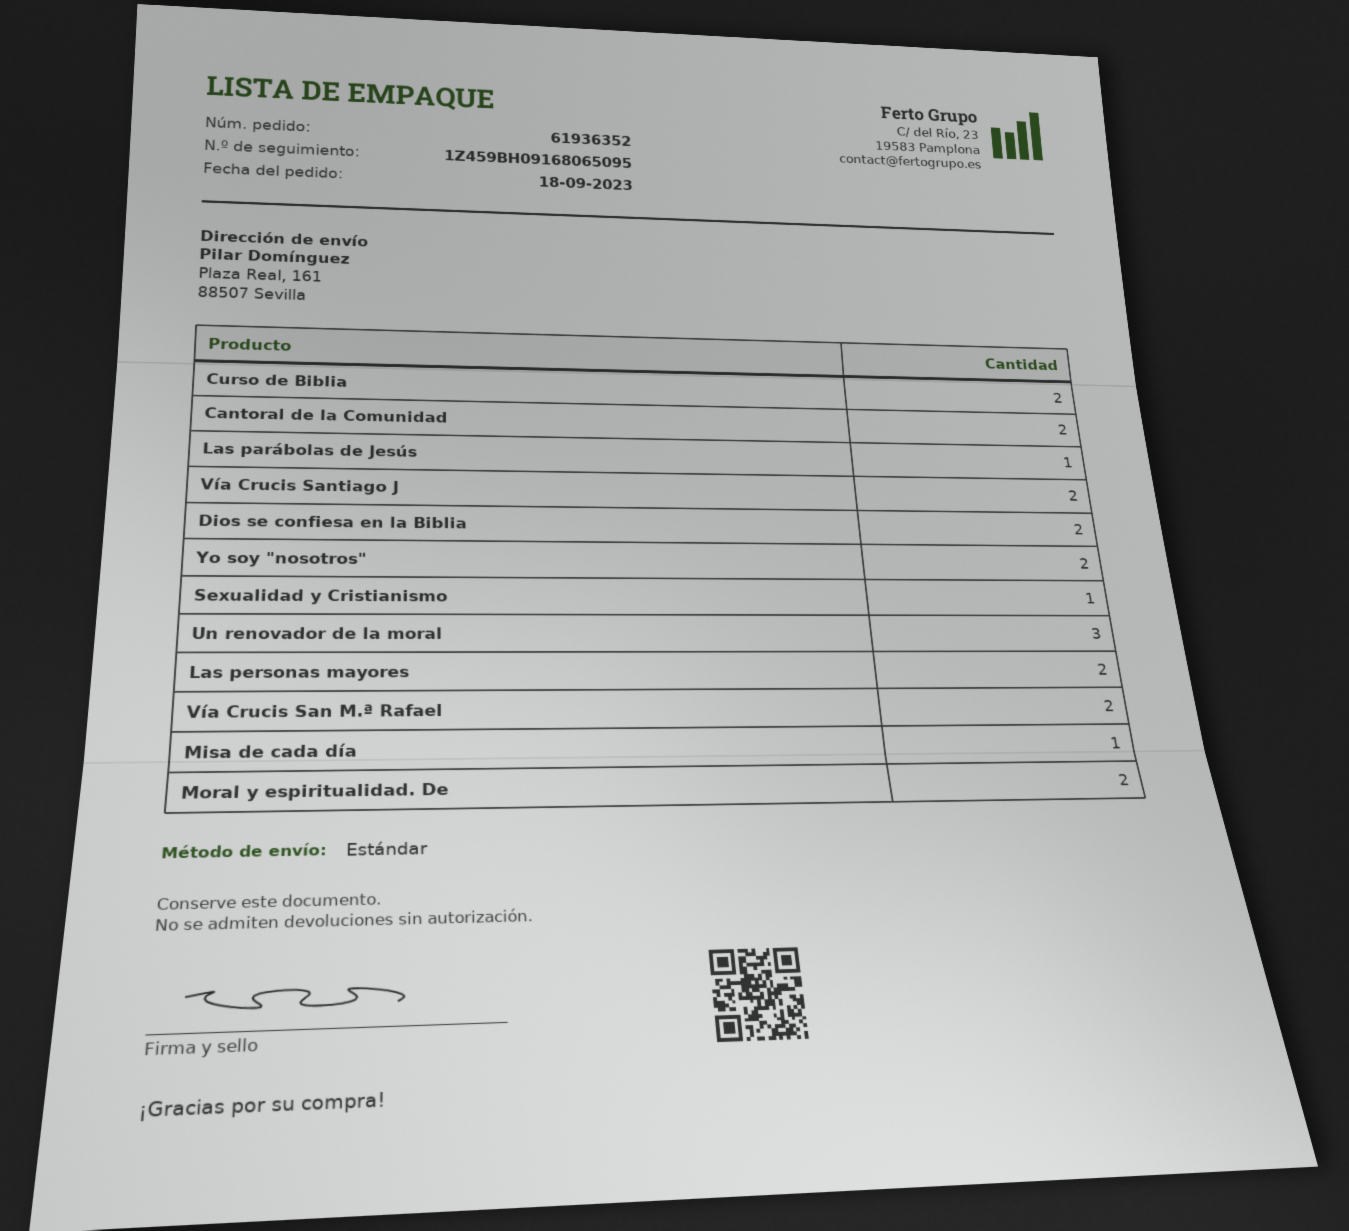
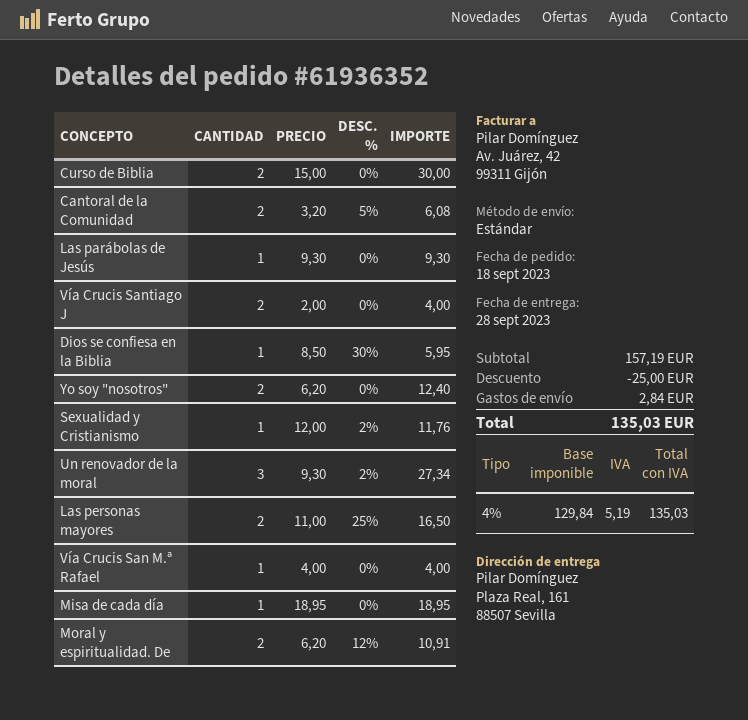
Dios se confiesa en la Biblia: 2 -> 1
Vía Crucis San M.ª Rafael: 2 -> 1

